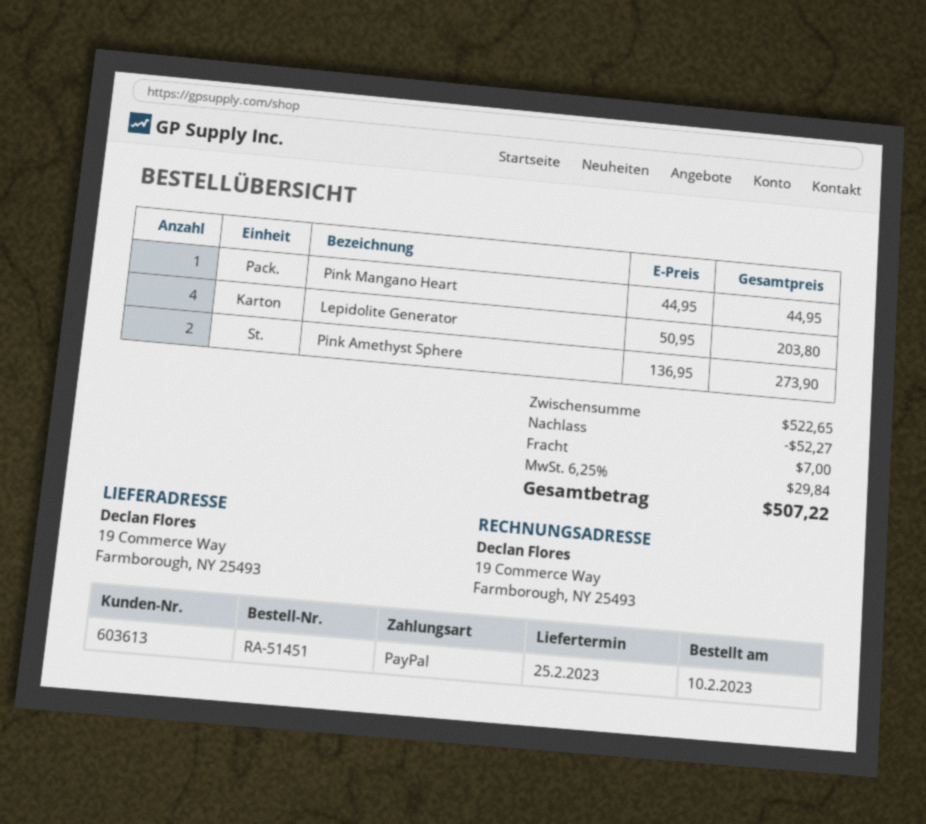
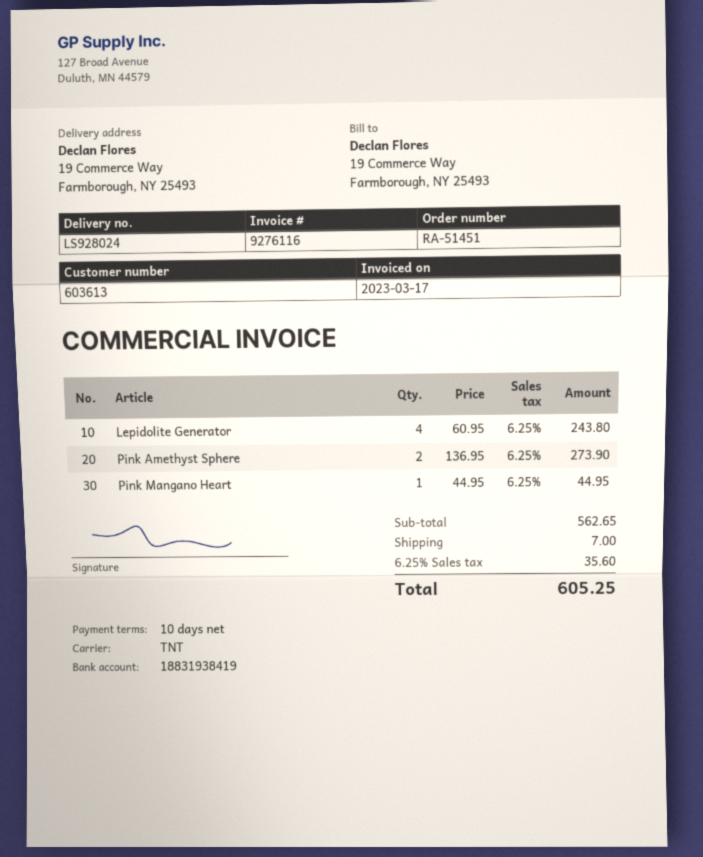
Lepidolite Generator: 4 x 50.95 = 203.80 -> 4 x 60.95 = 243.80
subtotal: 522.65 -> 562.65
discount: 52.27 -> none
tax: 6.25% = 29.84 -> 6.25% = 35.60
total: 507.22 -> 605.25

